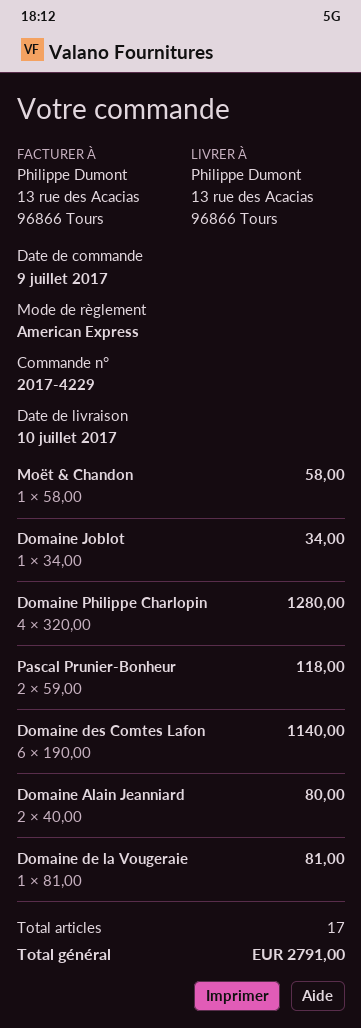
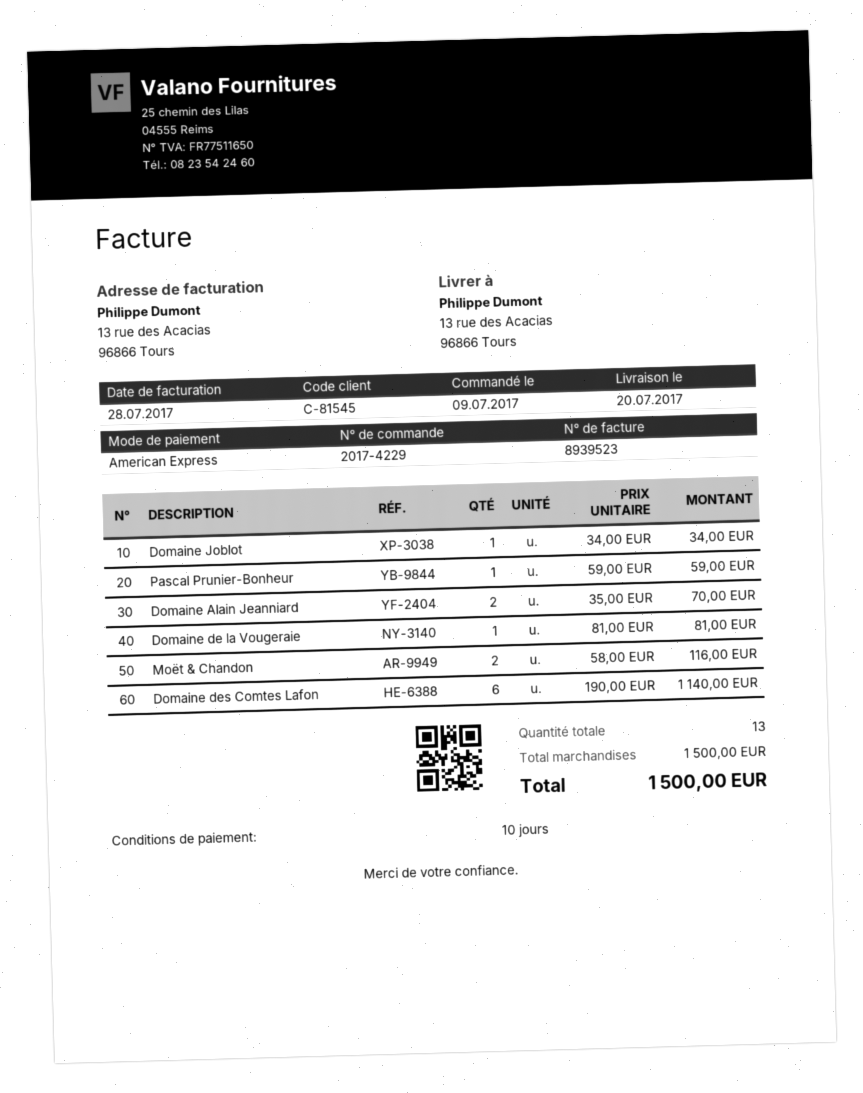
delivery date: 2017-07-10 -> 2017-07-20
Moët & Chandon: 1 x 58.00 = 58.00 -> 2 x 58.00 = 116.00
Domaine Philippe Charlopin: 4 x 320.00 = 1280.00 -> none
Pascal Prunier-Bonheur: 2 x 59.00 = 118.00 -> 1 x 59.00 = 59.00
Domaine Alain Jeanniard: 2 x 40.00 = 80.00 -> 2 x 35.00 = 70.00
total quantity: 17 -> 13
total: 2791.00 -> 1500.00

